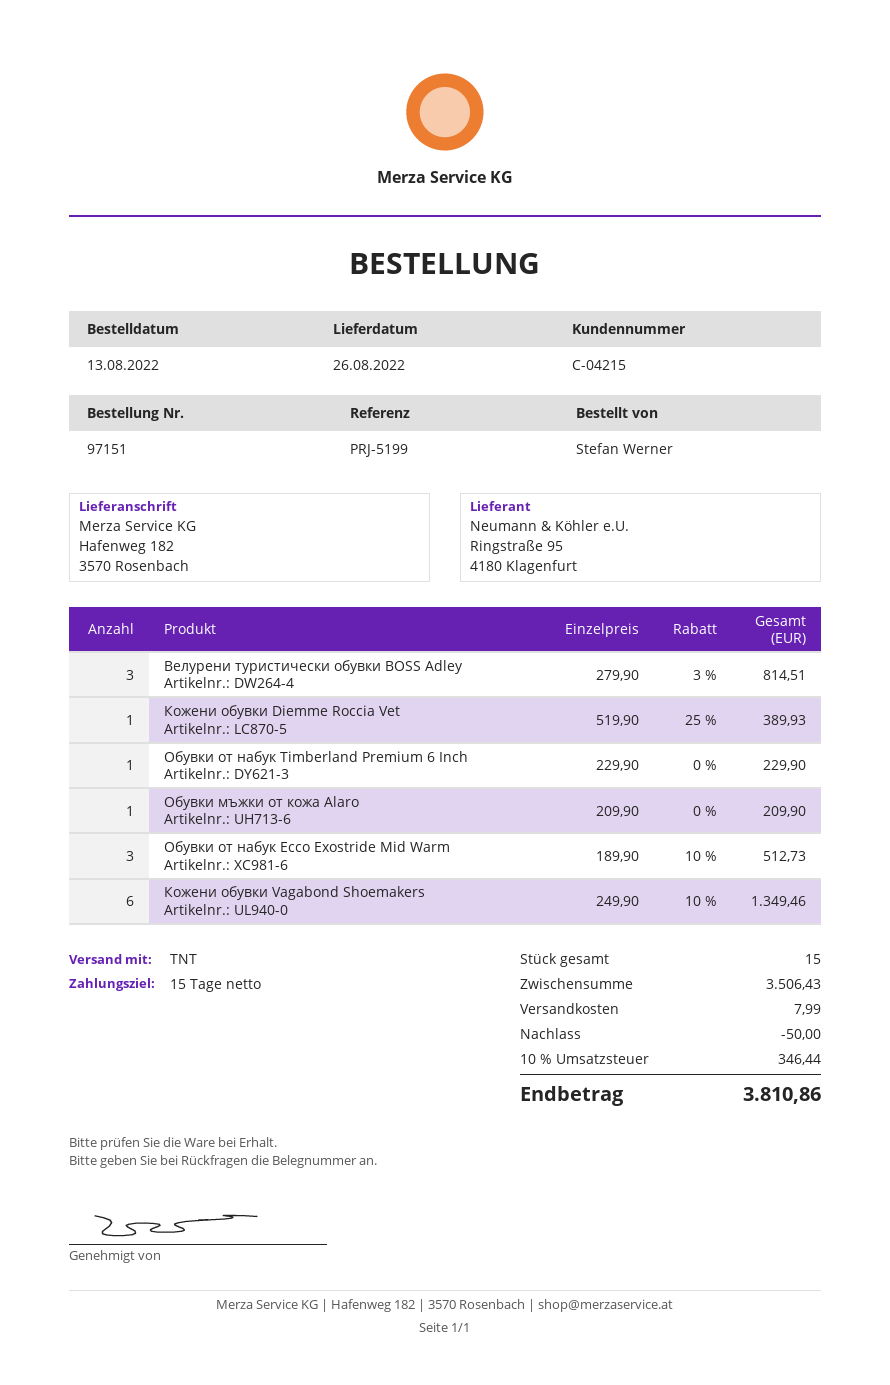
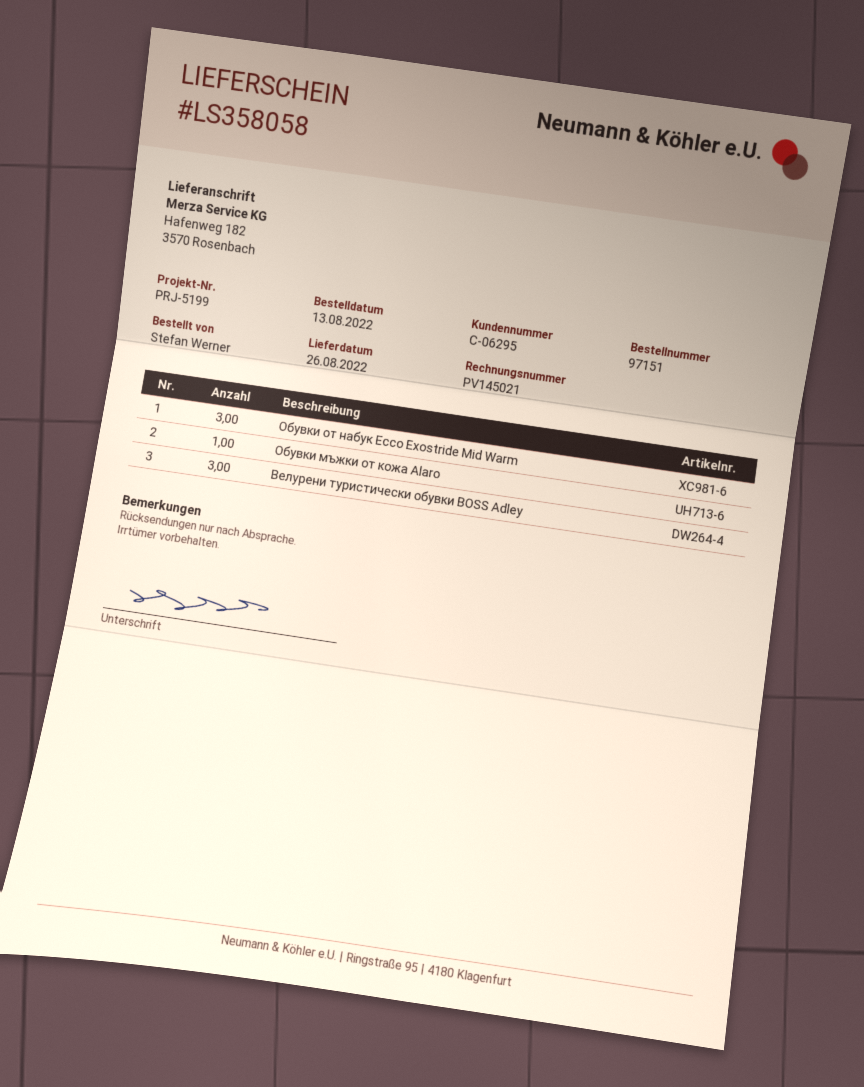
customer number: C-04215 -> C-06295
Кожени обувки Diemme Roccia Vet: 1 -> none
Обувки от набук Timberland Premium 6 Inch: 1 -> none
Кожени обувки Vagabond Shoemakers: 6 -> none

